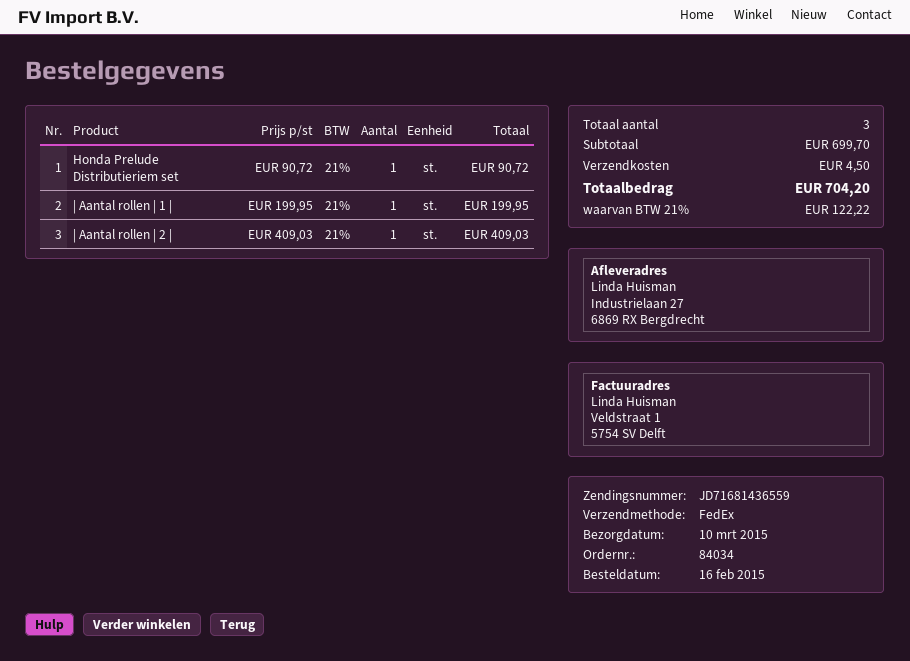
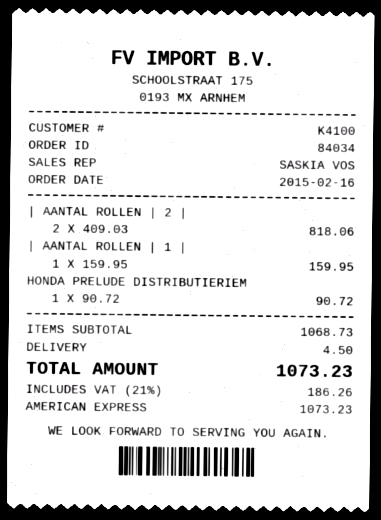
| Aantal rollen | 1 |: 1 x 199.95 = 199.95 -> 1 x 159.95 = 159.95
| Aantal rollen | 2 |: 1 x 409.03 = 409.03 -> 2 x 409.03 = 818.06
subtotal: 699.70 -> 1068.73
tax: 21% = 122.22 -> 21% = 186.26
total: 704.20 -> 1073.23

